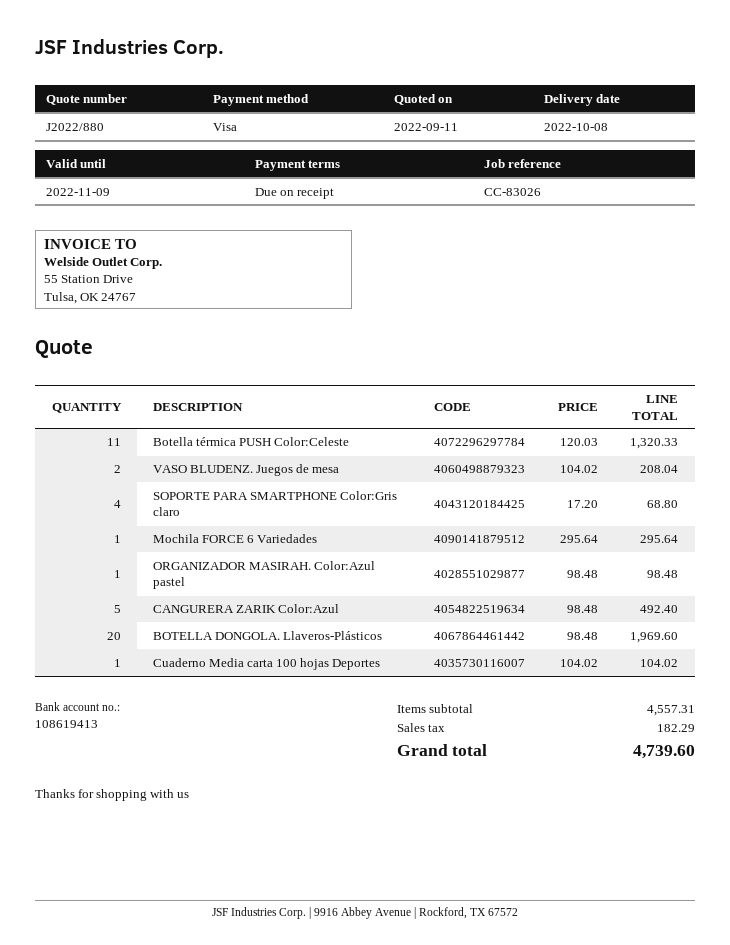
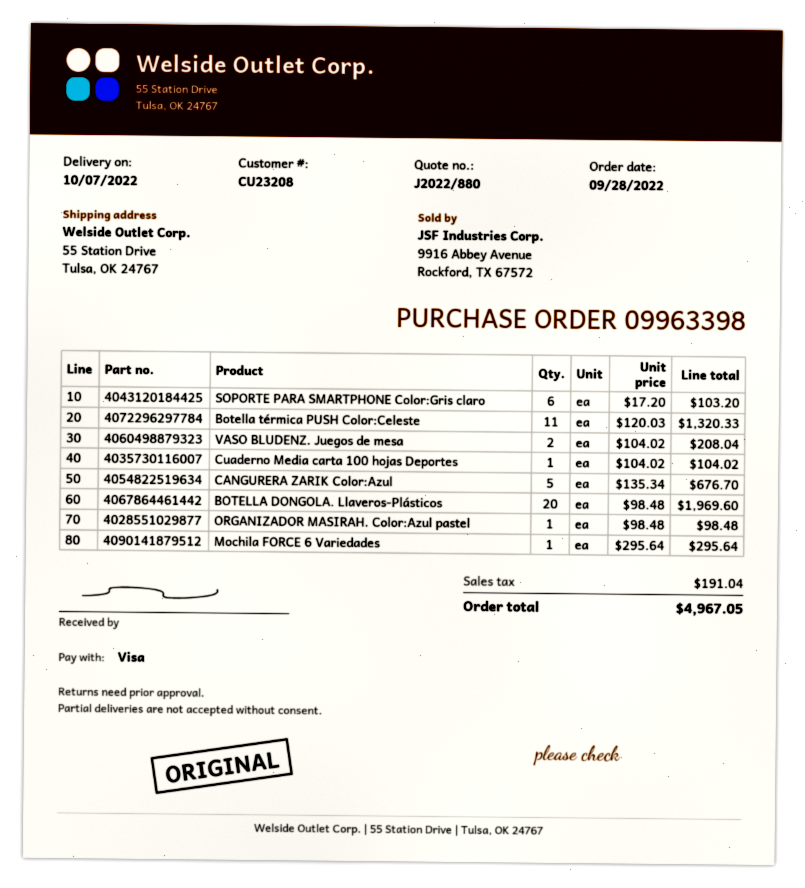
delivery date: 2022-10-08 -> 2022-10-07
SOPORTE PARA SMARTPHONE Color:Gris claro: 4 x 17.20 = 68.80 -> 6 x 17.20 = 103.20
CANGURERA ZARIK Color:Azul: 5 x 98.48 = 492.40 -> 5 x 135.34 = 676.70
tax: 182.29 -> 191.04
total: 4739.60 -> 4967.05

